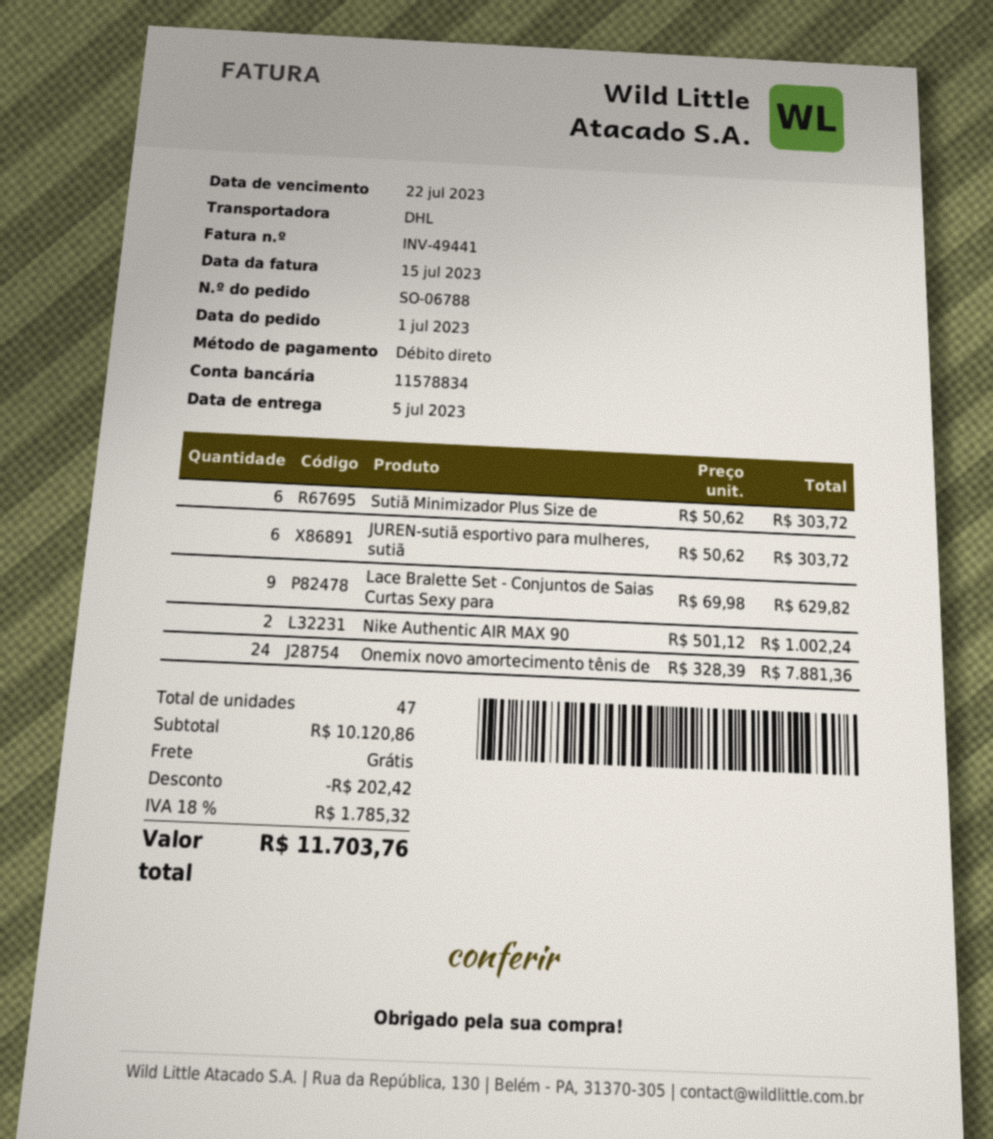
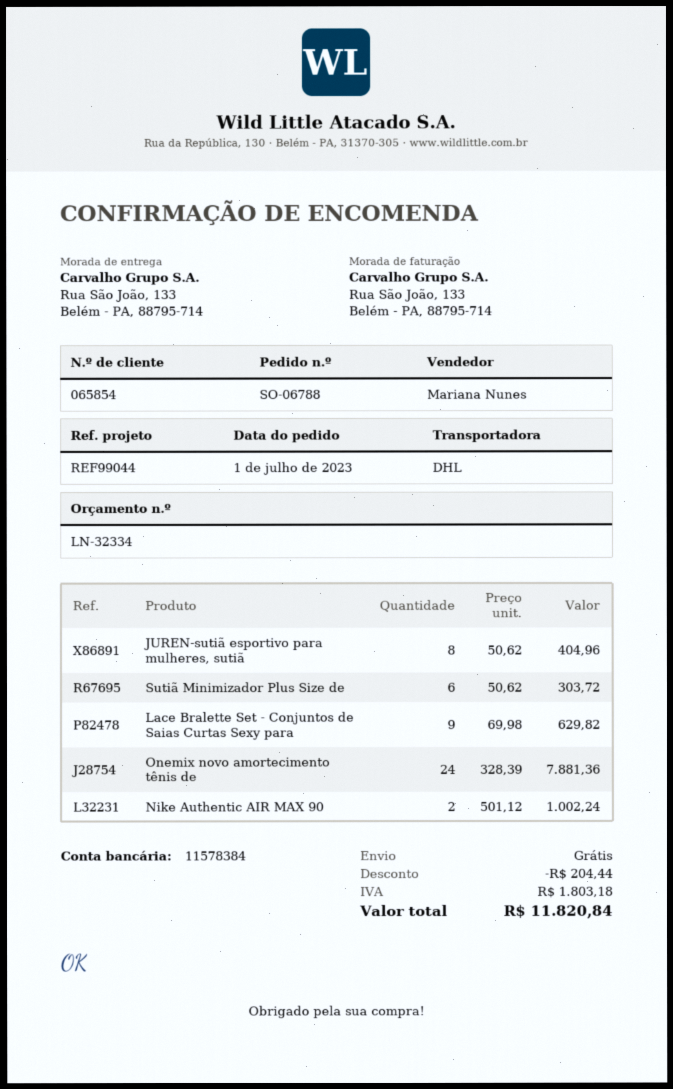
bank account: 11578834 -> 11578384
JUREN-sutiã esportivo para mulheres, sutiã: 6 x 50.62 = 303.72 -> 8 x 50.62 = 404.96
discount: 202.42 -> 204.44
tax: 1785.32 -> 1803.18
total: 11703.76 -> 11820.84

